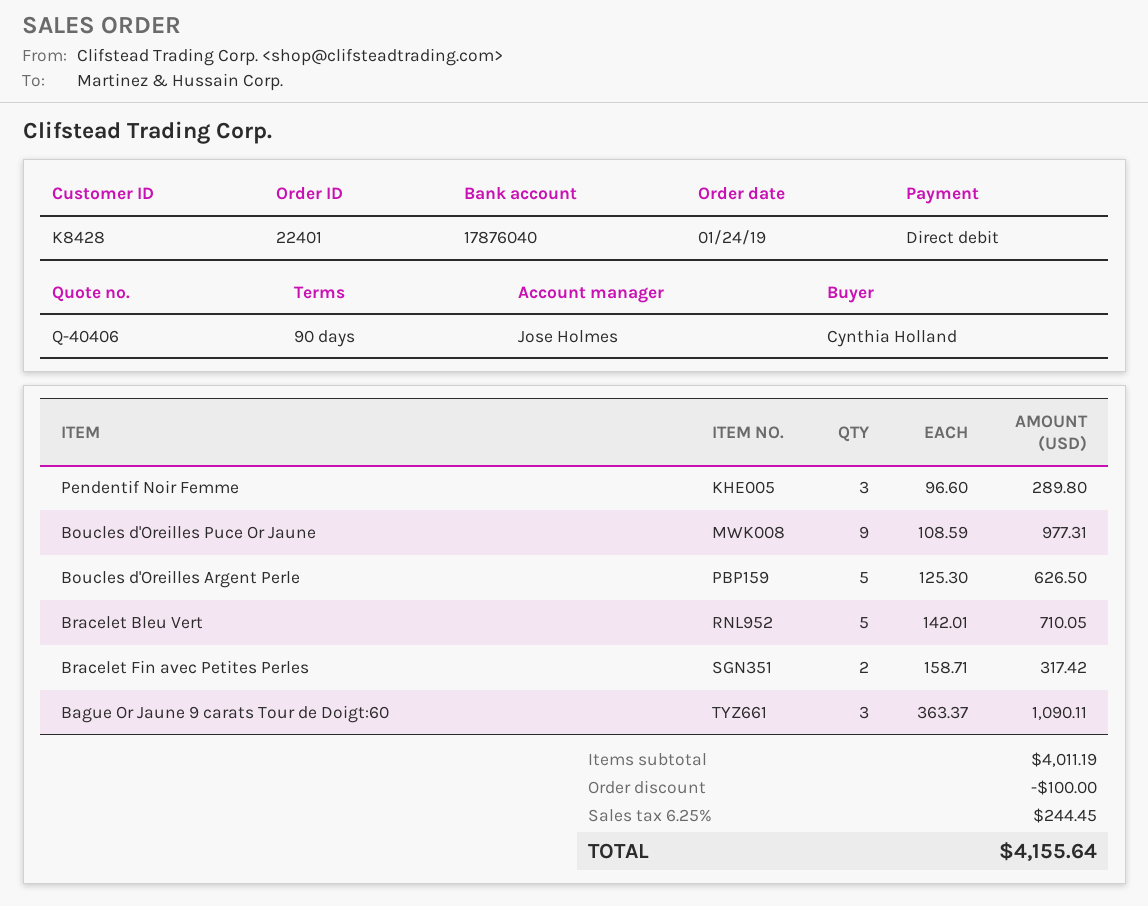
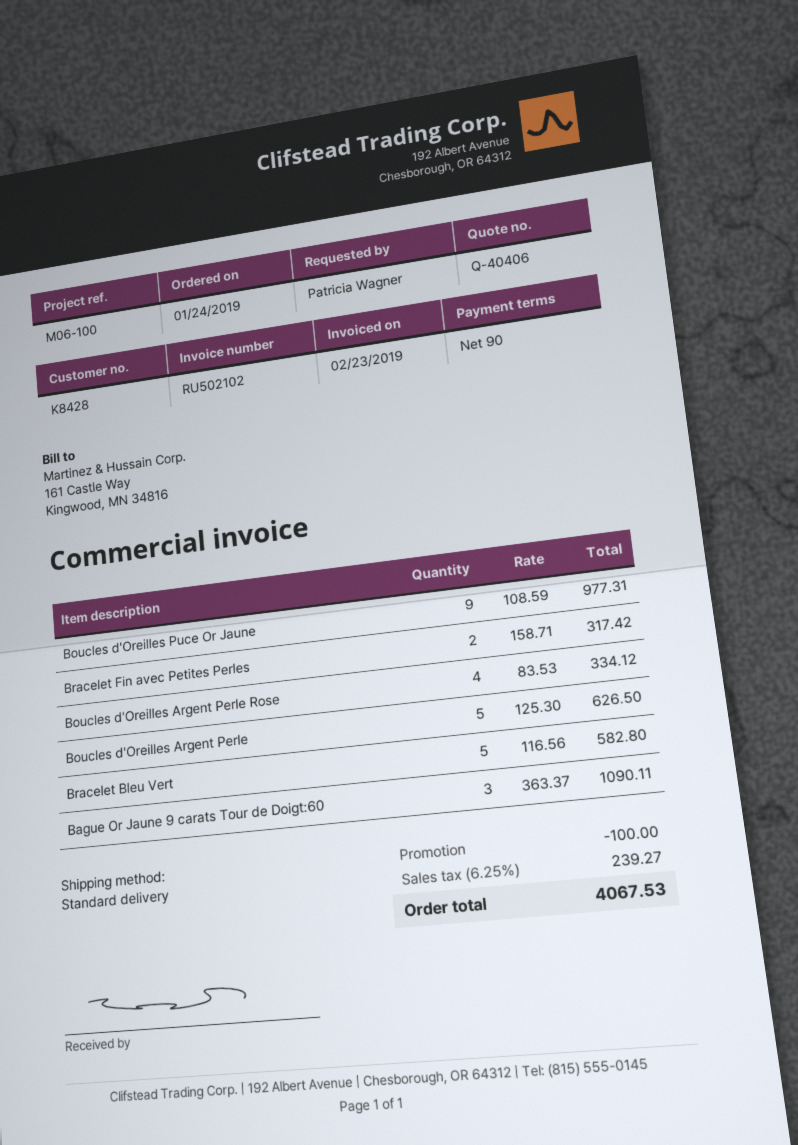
ordered by: Cynthia Holland -> Patricia Wagner
Pendentif Noir Femme: 3 x 96.60 = 289.80 -> none
Bracelet Bleu Vert: 5 x 142.01 = 710.05 -> 5 x 116.56 = 582.80
Boucles d'Oreilles Argent Perle Rose: none -> 4 x 83.53 = 334.12
tax: 6.25% = 244.45 -> 6.25% = 239.27
total: 4155.64 -> 4067.53

